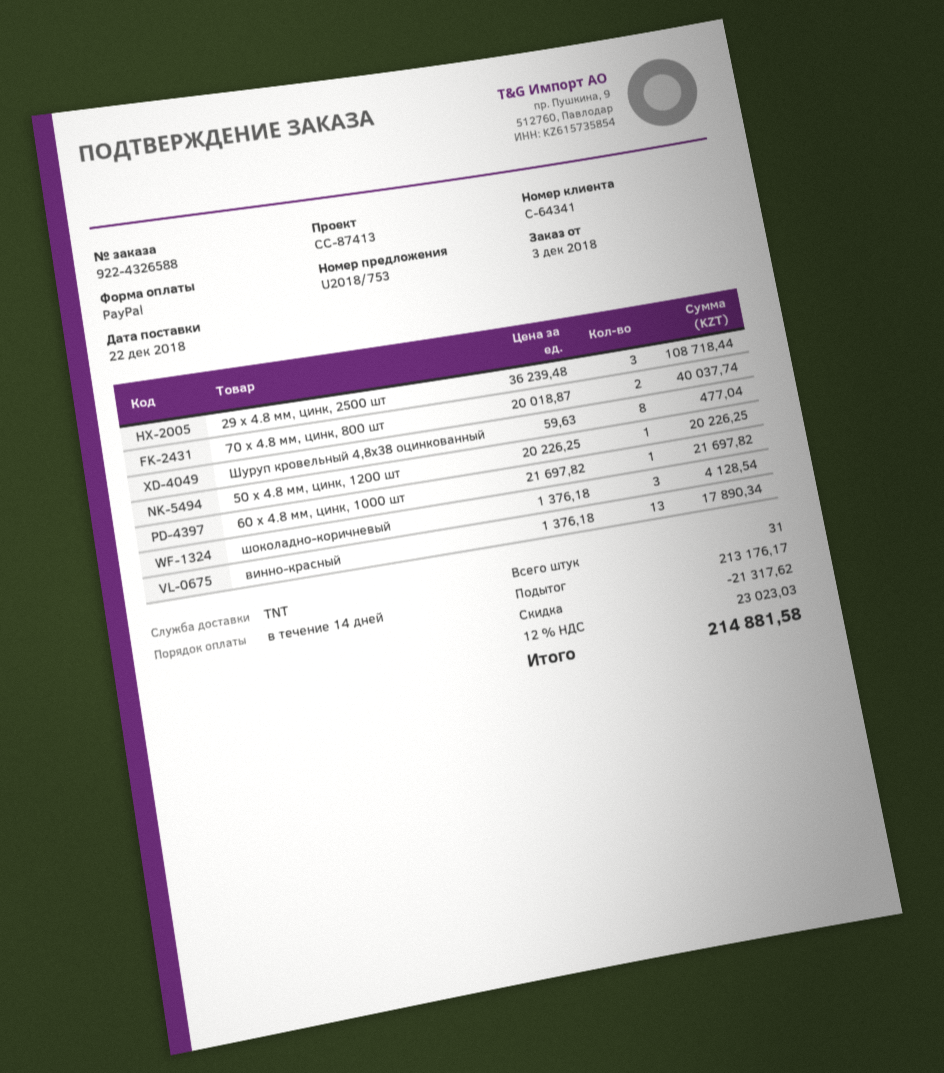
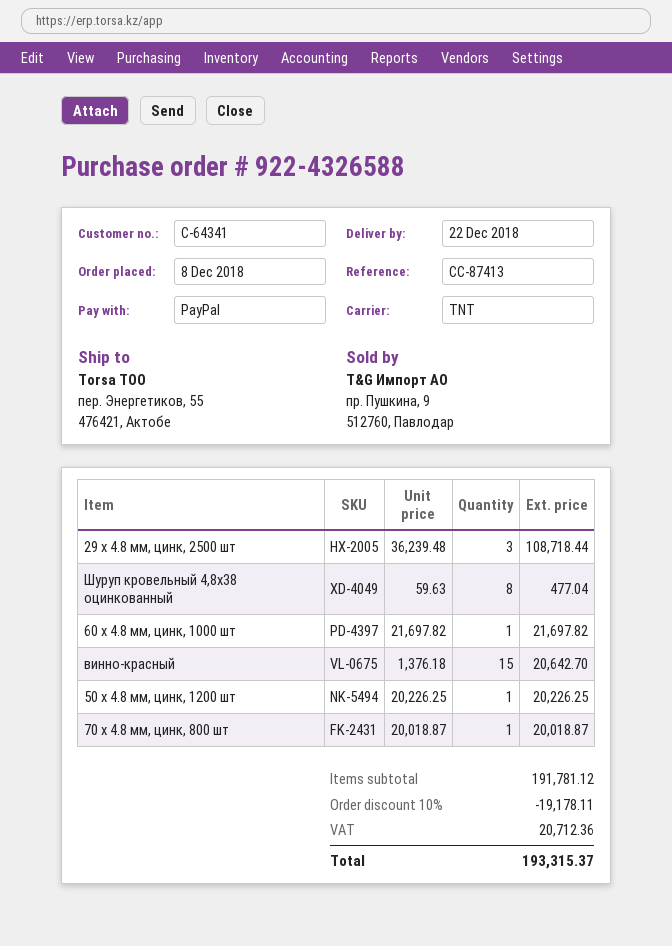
order date: 2018-12-03 -> 2018-12-08
70 х 4.8 мм, цинк, 800 шт: 2 x 20018.87 = 40037.74 -> 1 x 20018.87 = 20018.87
шоколадно-коричневый: 3 x 1376.18 = 4128.54 -> none
винно-красный: 13 x 1376.18 = 17890.34 -> 15 x 1376.18 = 20642.70
subtotal: 213176.17 -> 191781.12
discount: 21317.62 -> 19178.11
tax: 23023.03 -> 20712.36
total: 214881.58 -> 193315.37

